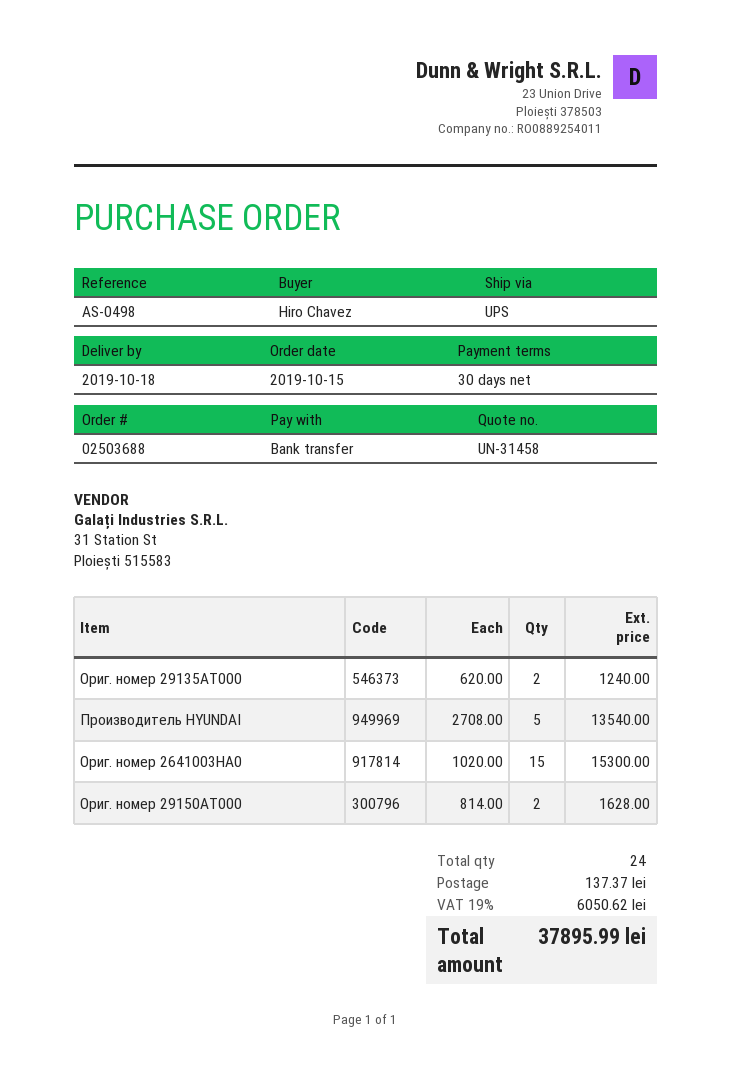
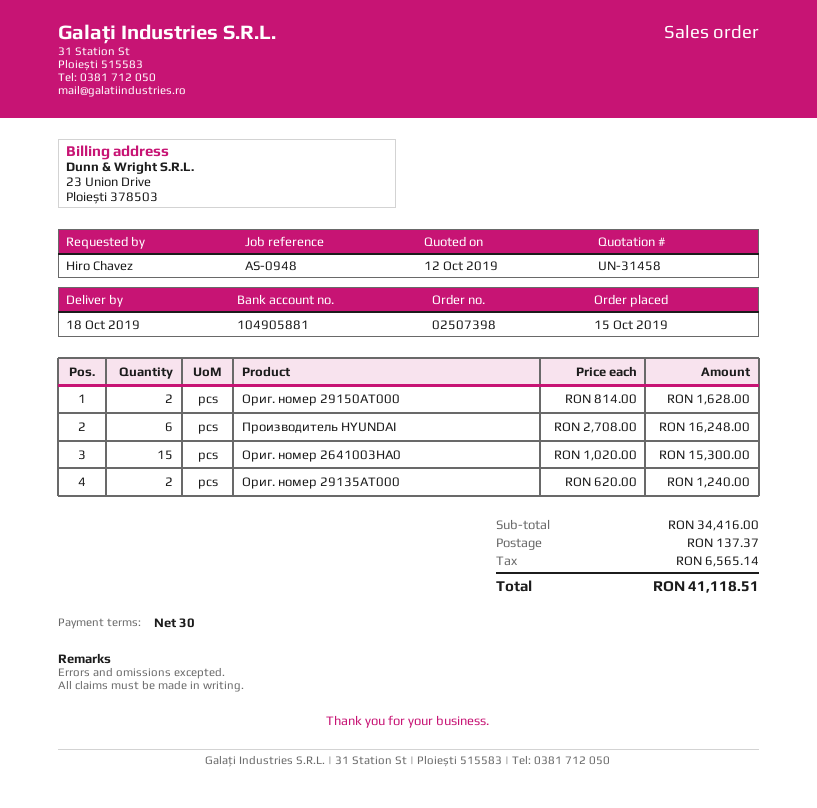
order number: 02503688 -> 02507398
reference: AS-0498 -> AS-0948
Производитель HYUNDAI: 5 x 2708.00 = 13540.00 -> 6 x 2708.00 = 16248.00
tax: 6050.62 -> 6565.14
total: 37895.99 -> 41118.51

